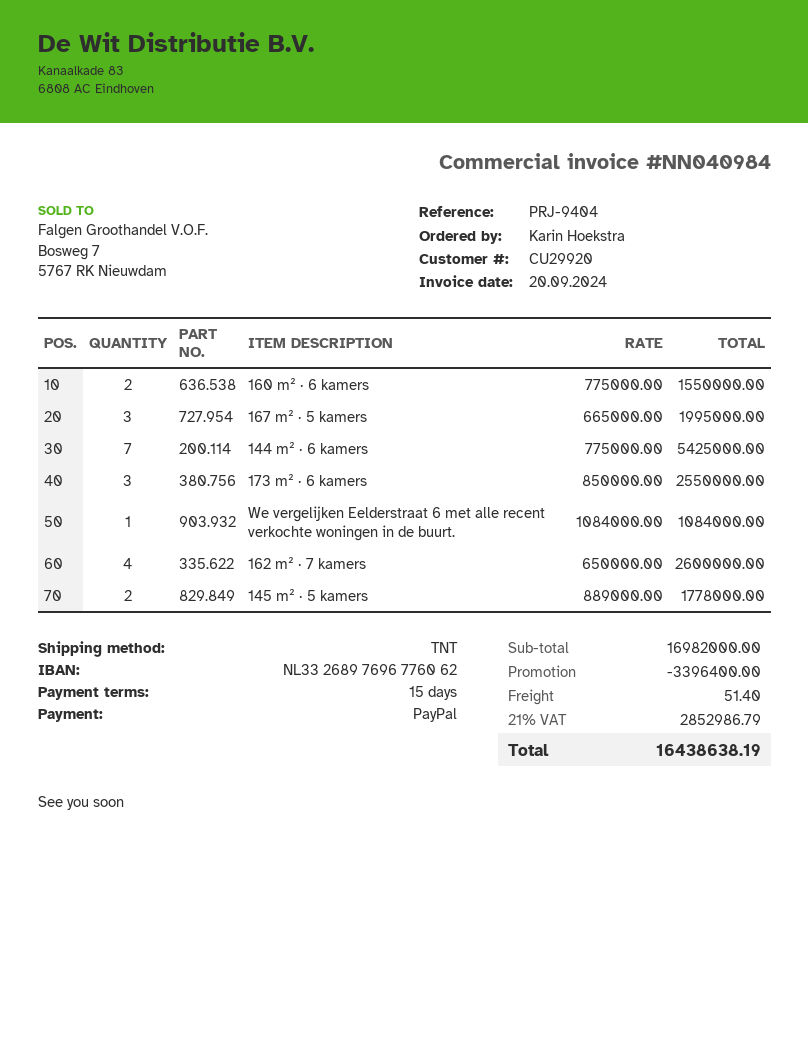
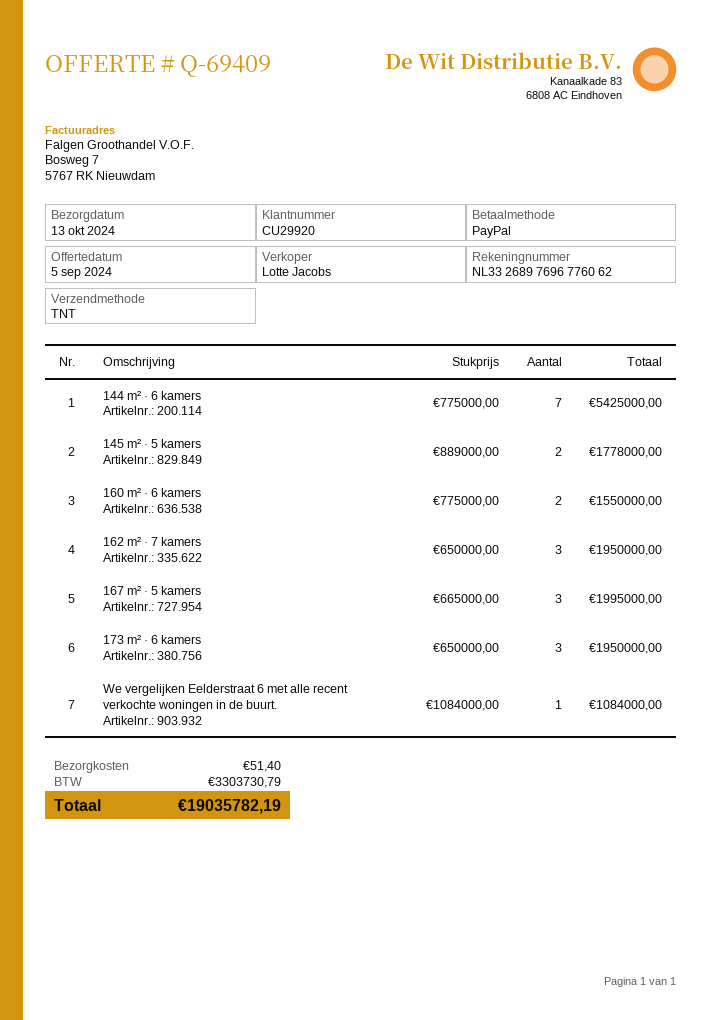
173 m² · 6 kamers: 3 x 850000.00 = 2550000.00 -> 3 x 650000.00 = 1950000.00
162 m² · 7 kamers: 4 x 650000.00 = 2600000.00 -> 3 x 650000.00 = 1950000.00
discount: 3396400.00 -> none
tax: 2852986.79 -> 3303730.79
total: 16438638.19 -> 19035782.19

